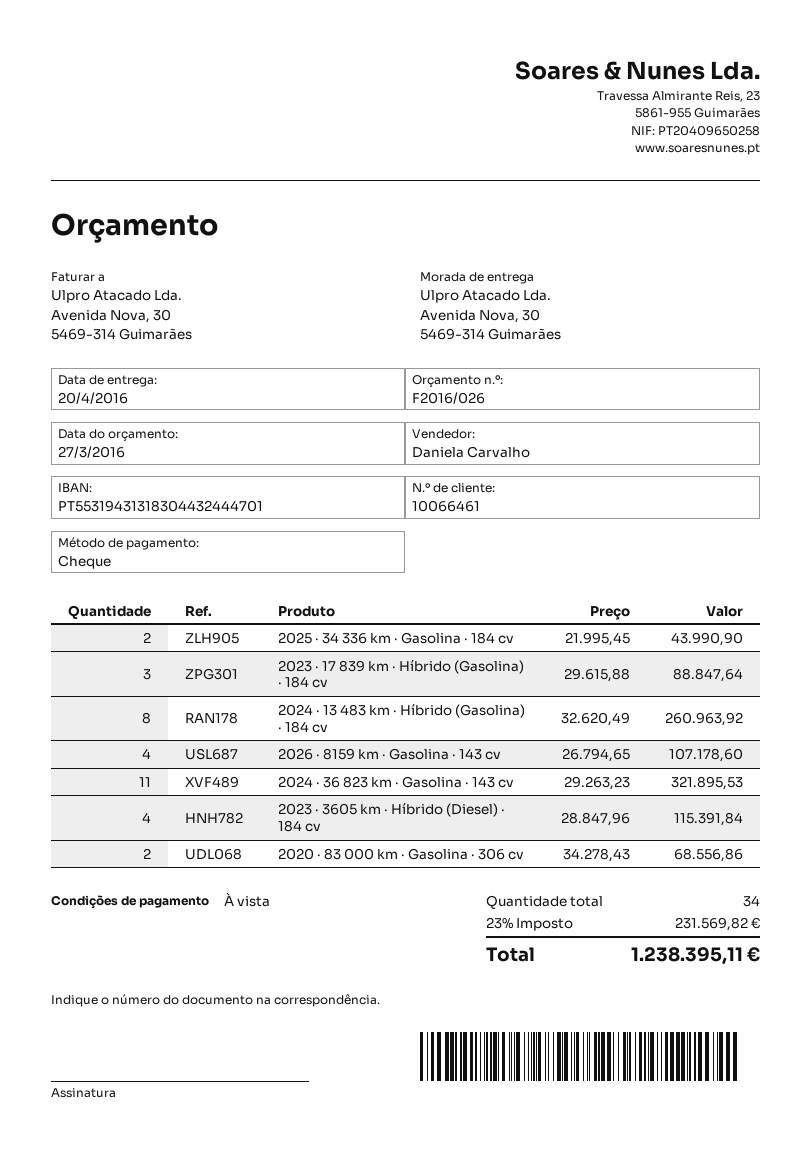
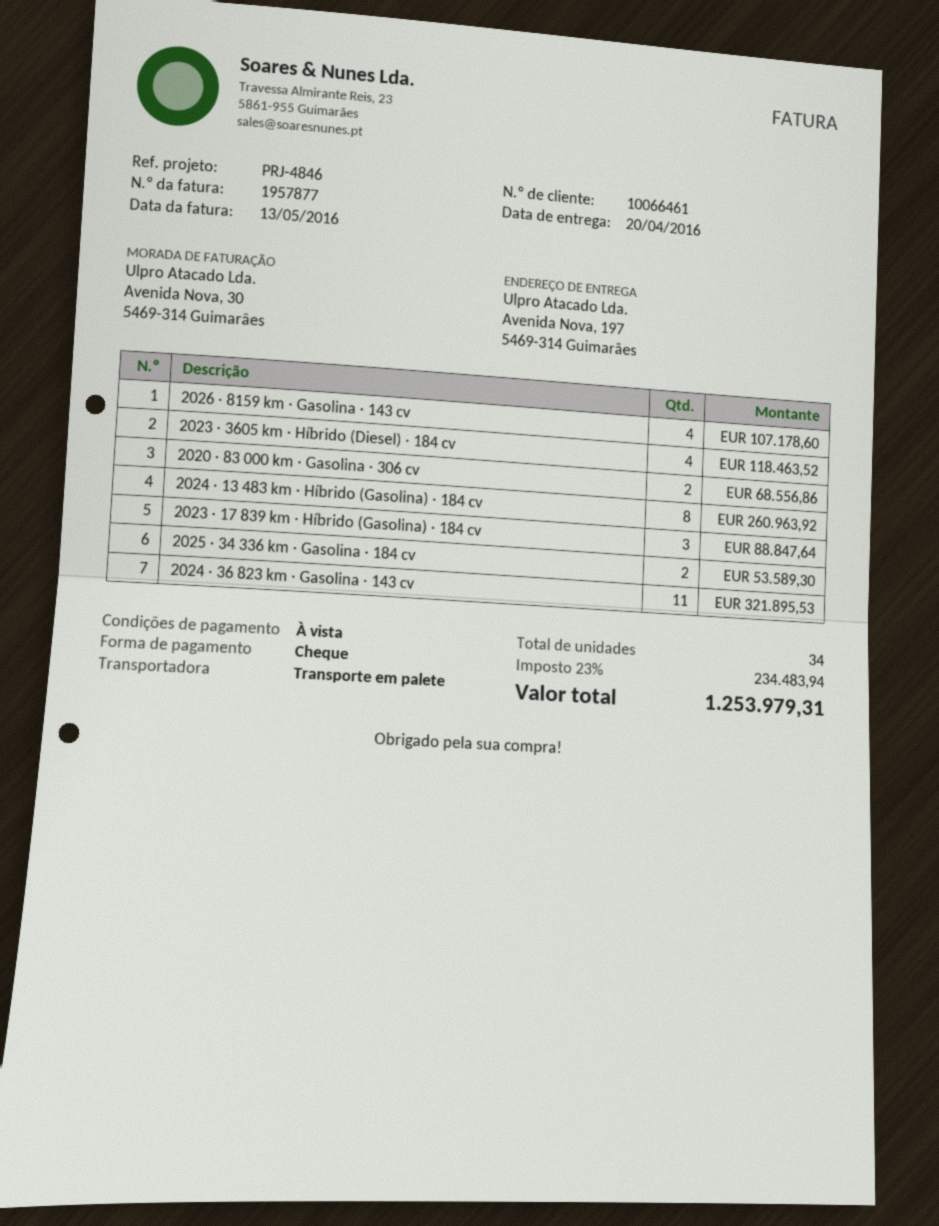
ship to: Avenida Nova, 30, 5469-314 Guimarães -> Avenida Nova, 197, 5469-314 Guimarães
2025 · 34 336 km · Gasolina · 184 cv: 2 for 43990.90 -> 2 for 53589.30
2023 · 3605 km · Híbrido (Diesel) · 184 cv: 4 for 115391.84 -> 4 for 118463.52
tax: 23% = 231569.82 -> 23% = 234483.94
total: 1238395.11 -> 1253979.31

